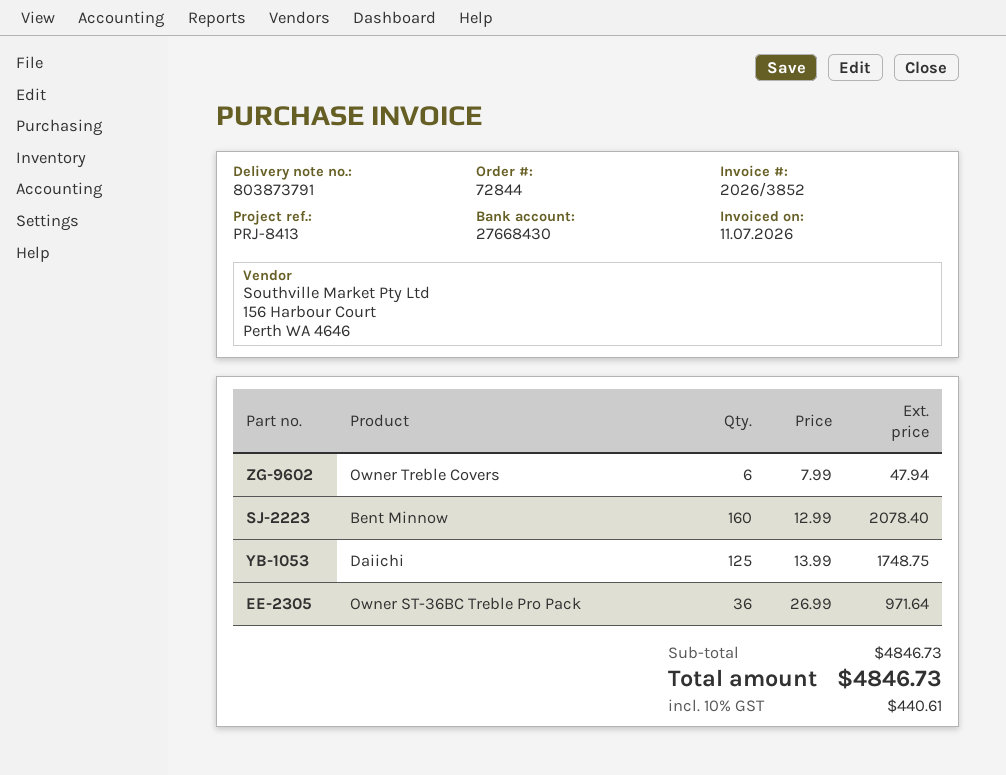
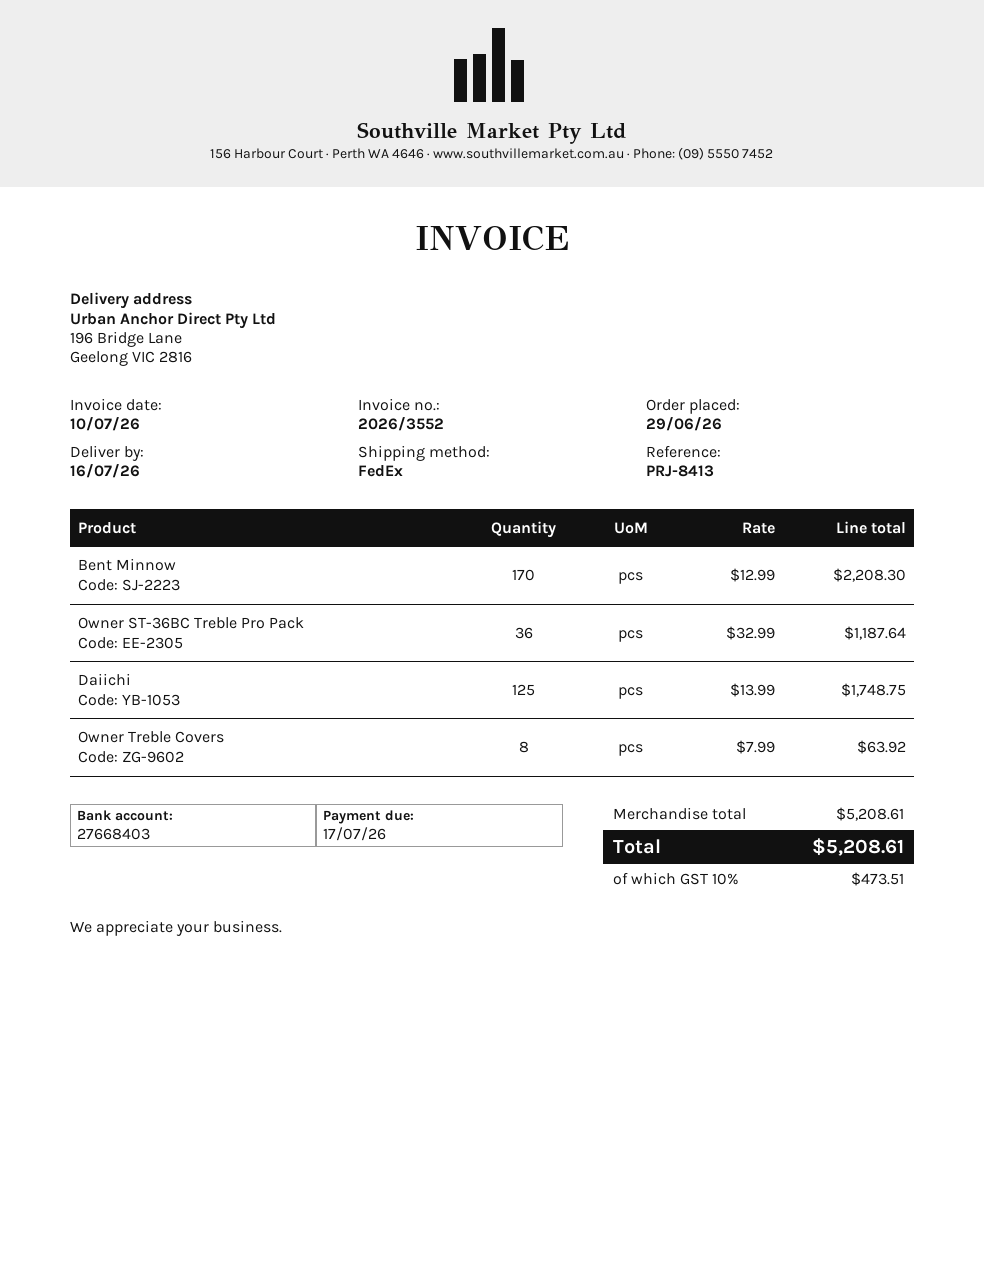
invoice number: 2026/3852 -> 2026/3552
invoice date: 2026-07-11 -> 2026-07-10
bank account: 27668430 -> 27668403
Owner Treble Covers: 6 x 7.99 = 47.94 -> 8 x 7.99 = 63.92
Bent Minnow: 160 x 12.99 = 2078.40 -> 170 x 12.99 = 2208.30
Owner ST-36BC Treble Pro Pack: 36 x 26.99 = 971.64 -> 36 x 32.99 = 1187.64
subtotal: 4846.73 -> 5208.61
tax: 10% = 440.61 -> 10% = 473.51
total: 4846.73 -> 5208.61

